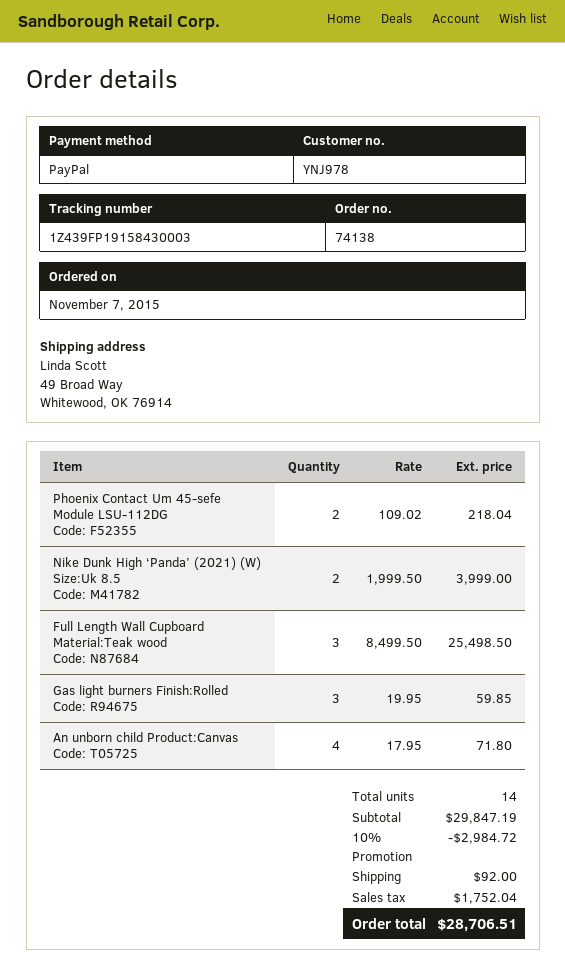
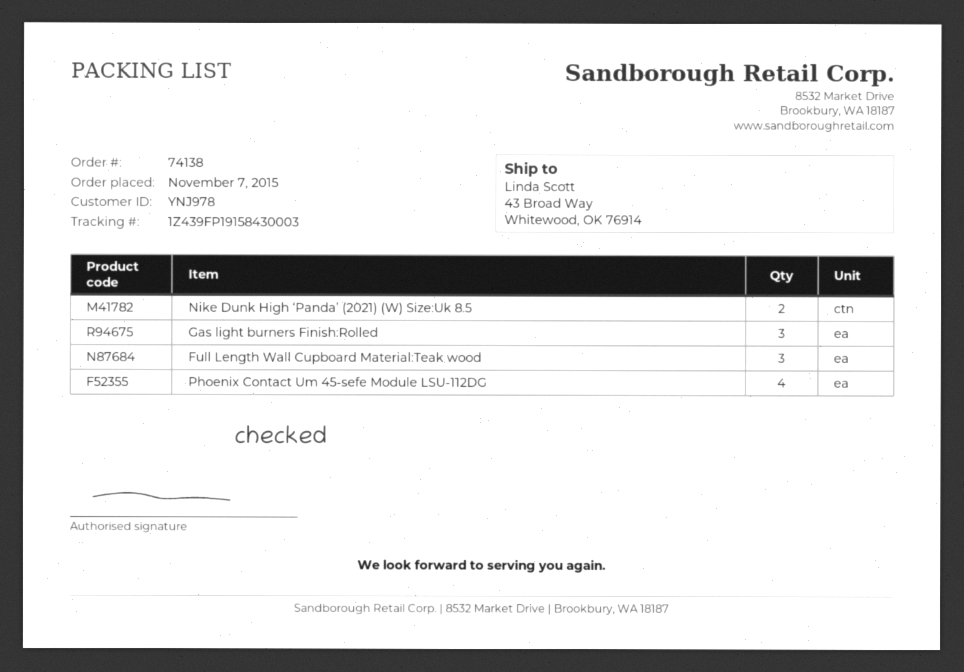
ship to: 49 Broad Way, Whitewood, OK 76914 -> 43 Broad Way, Whitewood, OK 76914
Phoenix Contact Um 45-sefe Module LSU-112DG: 2 -> 4
An unborn child Product:Canvas: 4 -> none

